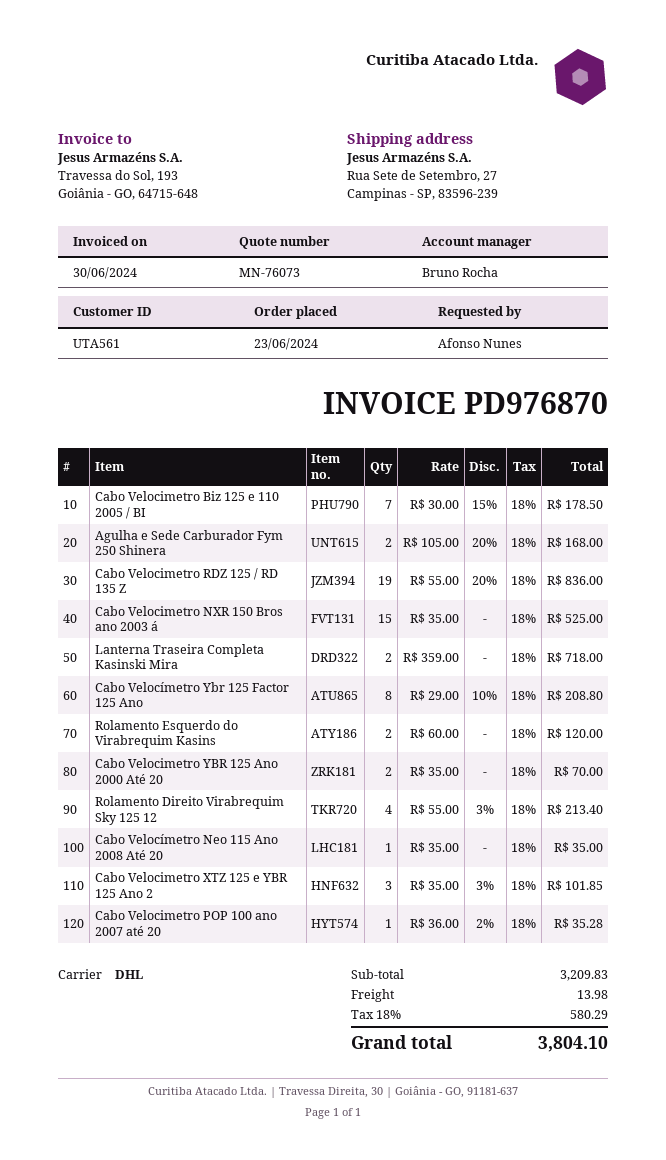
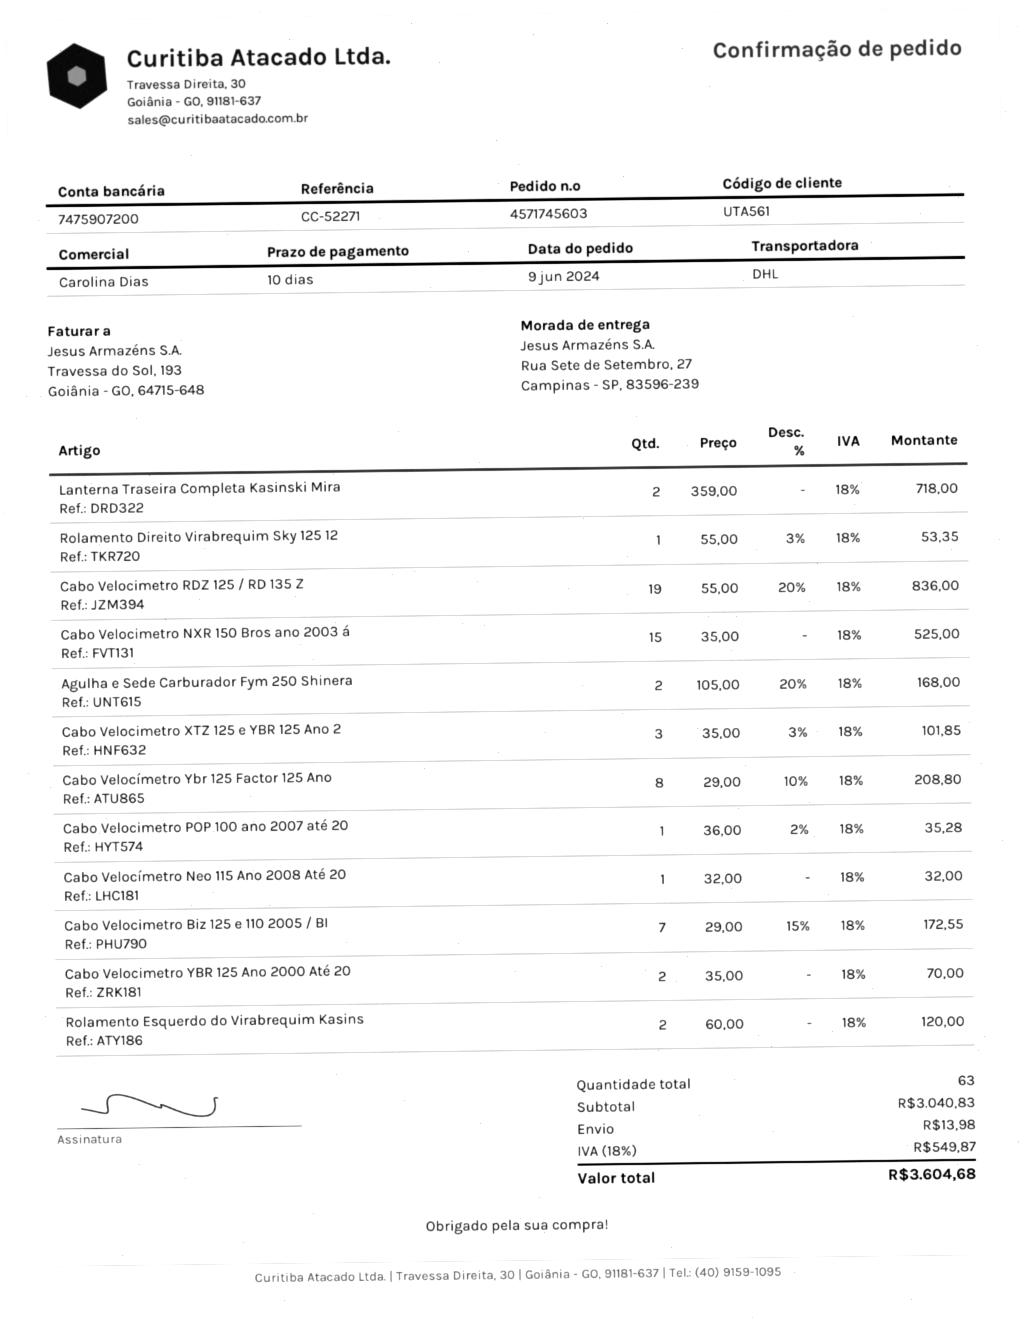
order date: 2024-06-23 -> 2024-06-09
sales rep: Bruno Rocha -> Carolina Dias
Cabo Velocimetro Biz 125 e 110 2005 / BI: 7 x 30.00 - 15% = 178.50 -> 7 x 29.00 - 15% = 172.55
Rolamento Direito Virabrequim Sky 125 12: 4 x 55.00 - 3% = 213.40 -> 1 x 55.00 - 3% = 53.35
Cabo Velocímetro Neo 115 Ano 2008 Até 20: 1 x 35.00 = 35.00 -> 1 x 32.00 = 32.00
subtotal: 3209.83 -> 3040.83
tax: 18% = 580.29 -> 18% = 549.87
total: 3804.10 -> 3604.68

